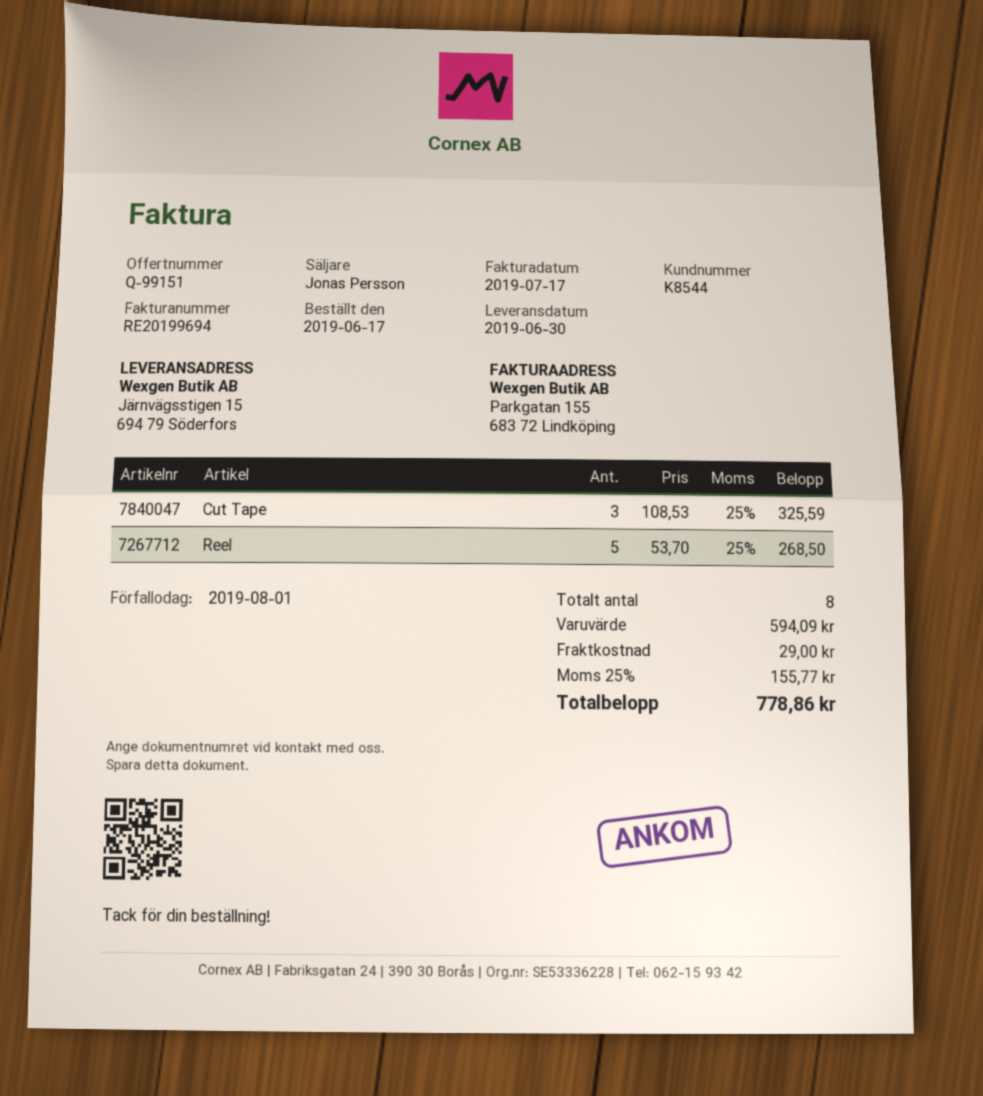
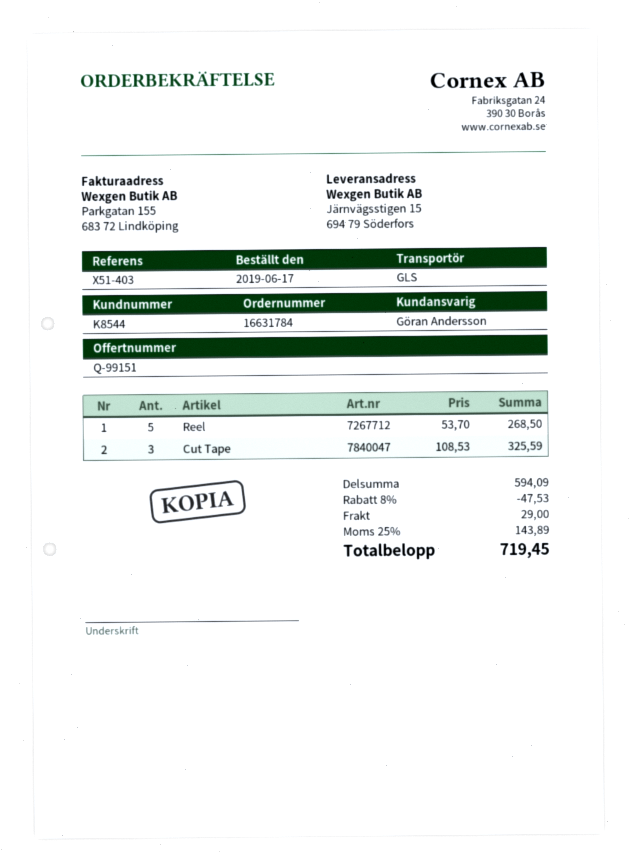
sales rep: Jonas Persson -> Göran Andersson
discount: none -> 8% = 47.53
tax: 25% = 155.77 -> 25% = 143.89
total: 778.86 -> 719.45

